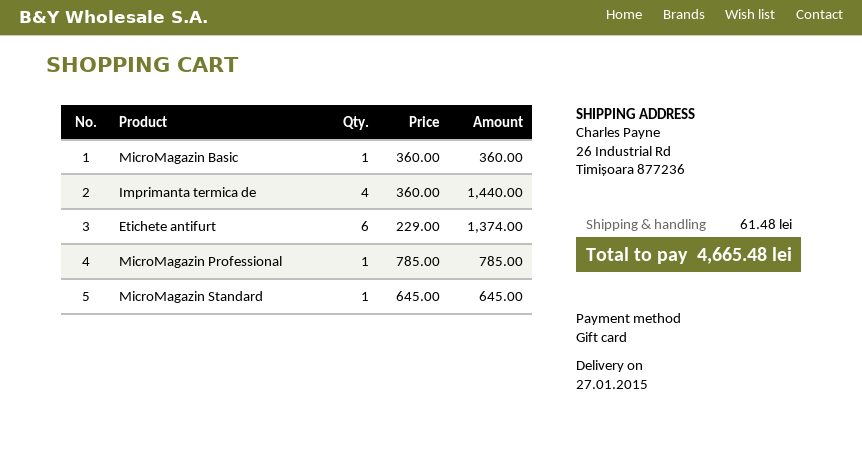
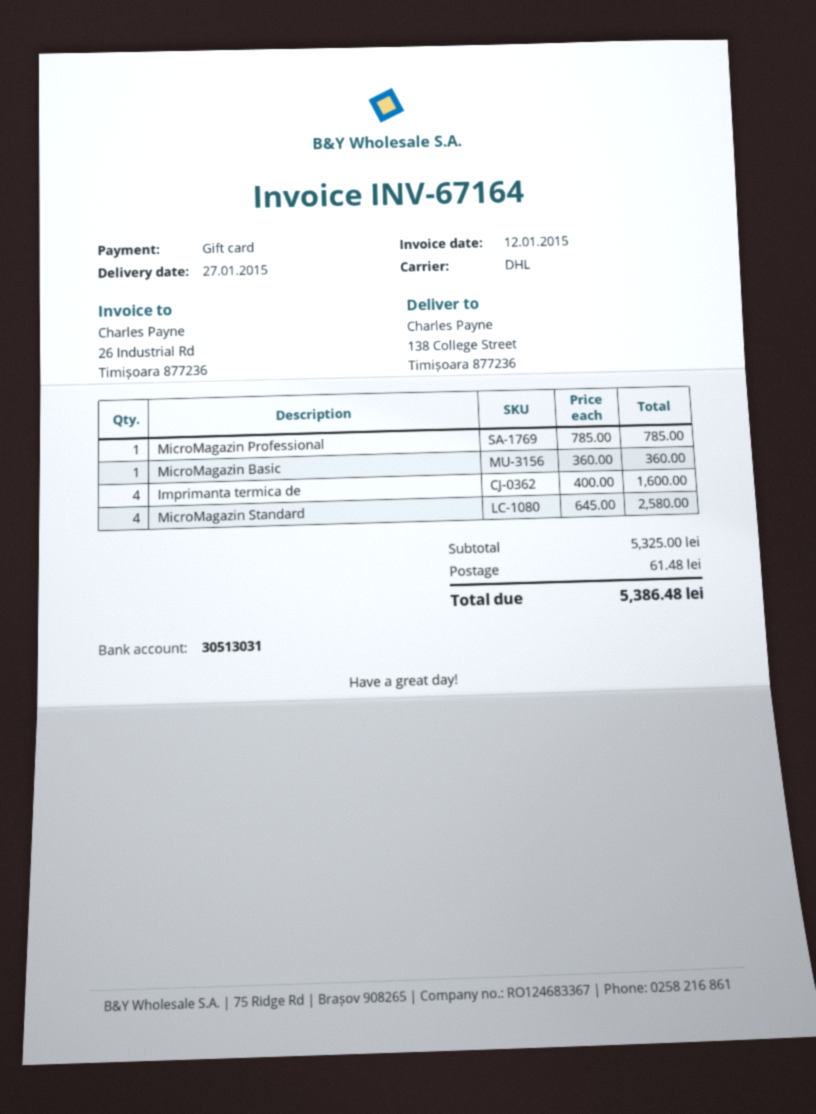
ship to: 26 Industrial Rd, Timișoara 877236 -> 138 College Street, Timișoara 877236
Imprimanta termica de: 4 x 360.00 = 1440.00 -> 4 x 400.00 = 1600.00
Etichete antifurt: 6 x 229.00 = 1374.00 -> none
MicroMagazin Standard: 1 x 645.00 = 645.00 -> 4 x 645.00 = 2580.00
total: 4665.48 -> 5386.48

